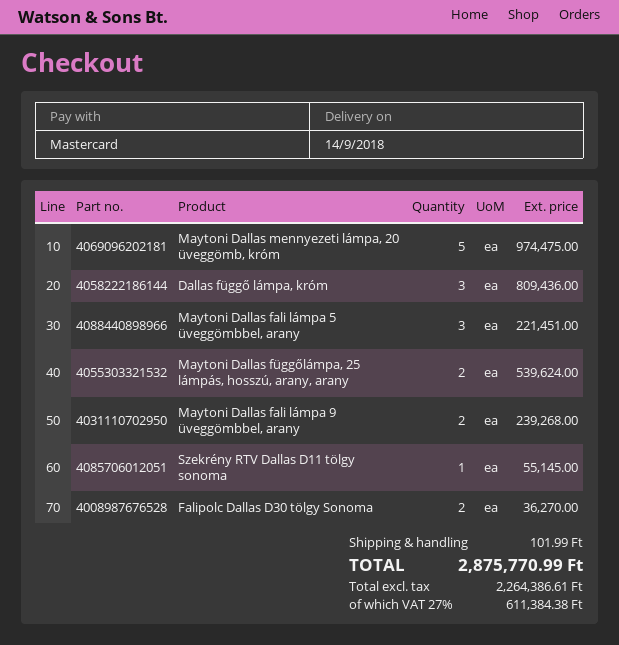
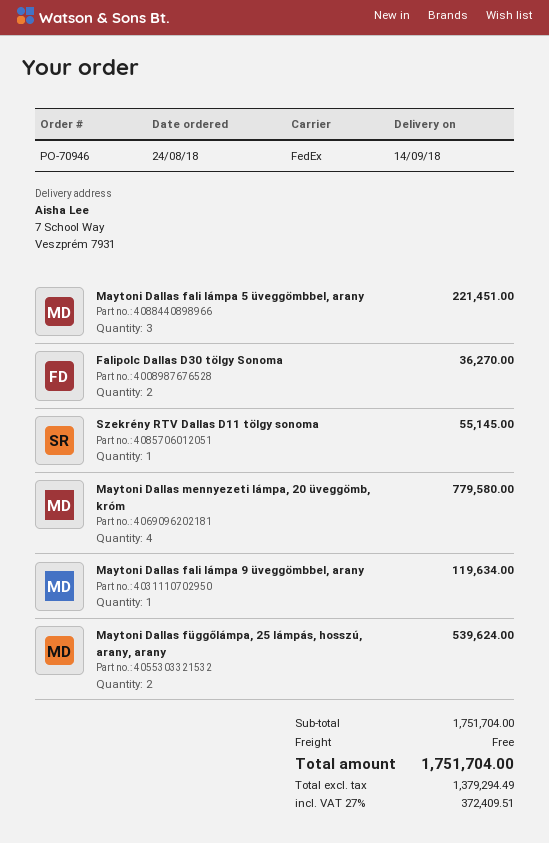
Maytoni Dallas mennyezeti lámpa, 20 üveggömb, króm: 5 for 974475.00 -> 4 for 779580.00
Dallas függő lámpa, króm: 3 for 809436.00 -> none
Maytoni Dallas fali lámpa 9 üveggömbbel, arany: 2 for 239268.00 -> 1 for 119634.00
shipping: 101.99 -> 0.00
net: 2264386.61 -> 1379294.49
tax: 27% = 611384.38 -> 27% = 372409.51
total: 2875770.99 -> 1751704.00

